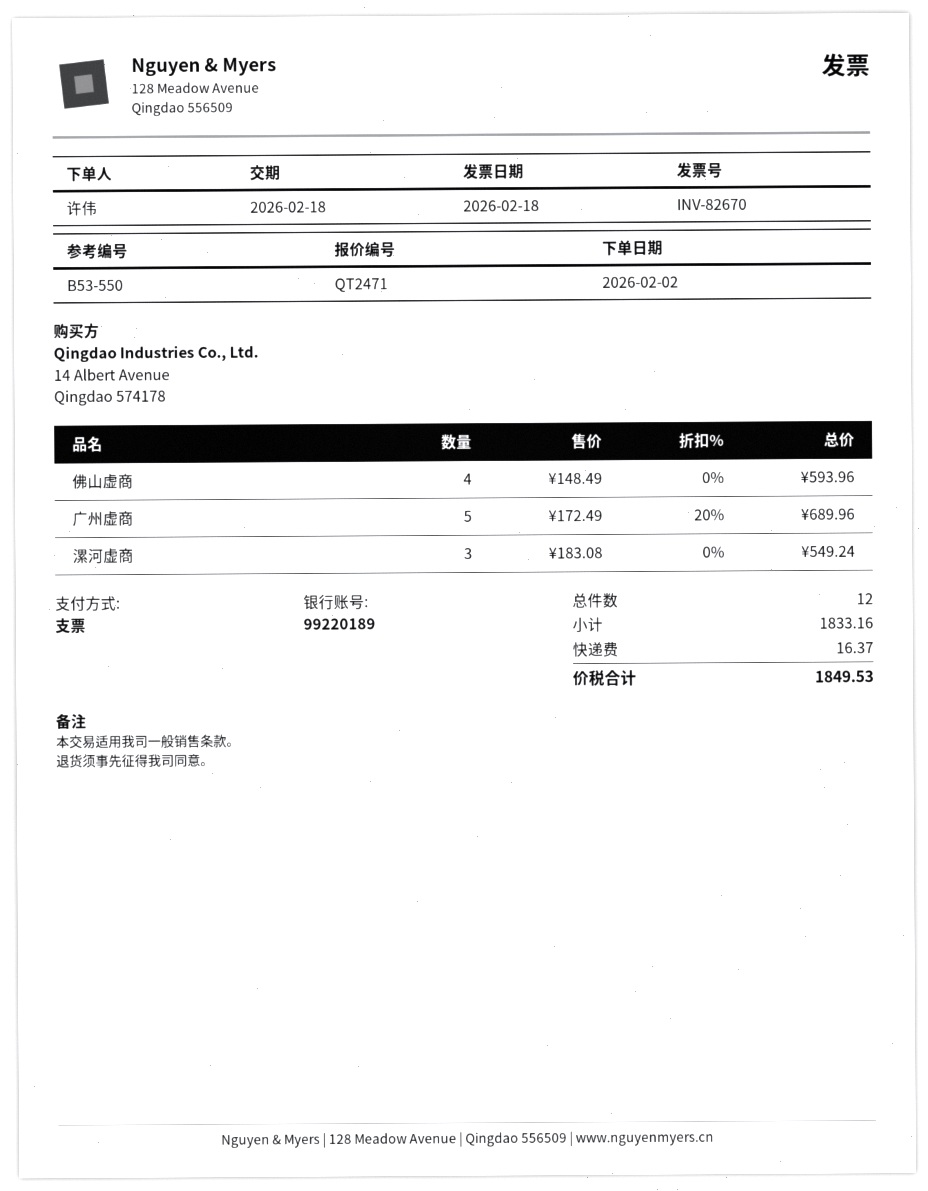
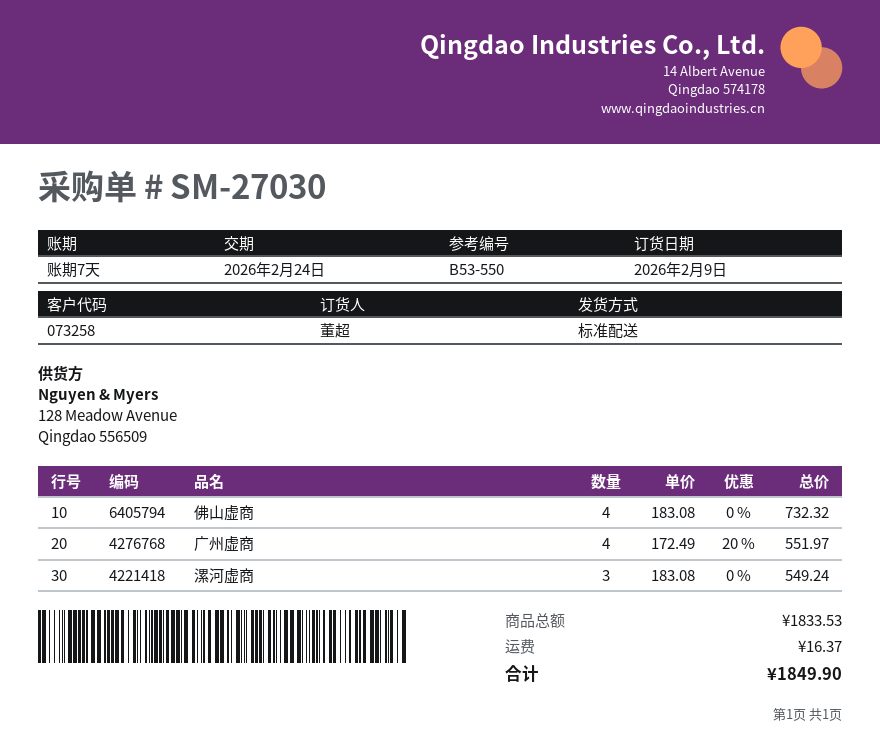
order date: 2026-02-02 -> 2026-02-09
delivery date: 2026-02-18 -> 2026-02-24
ordered by: 许伟 -> 董超
佛山虚商: 4 x 148.49 = 593.96 -> 4 x 183.08 = 732.32
广州虚商: 5 x 172.49 - 20% = 689.96 -> 4 x 172.49 - 20% = 551.97
subtotal: 1833.16 -> 1833.53
total: 1849.53 -> 1849.90

